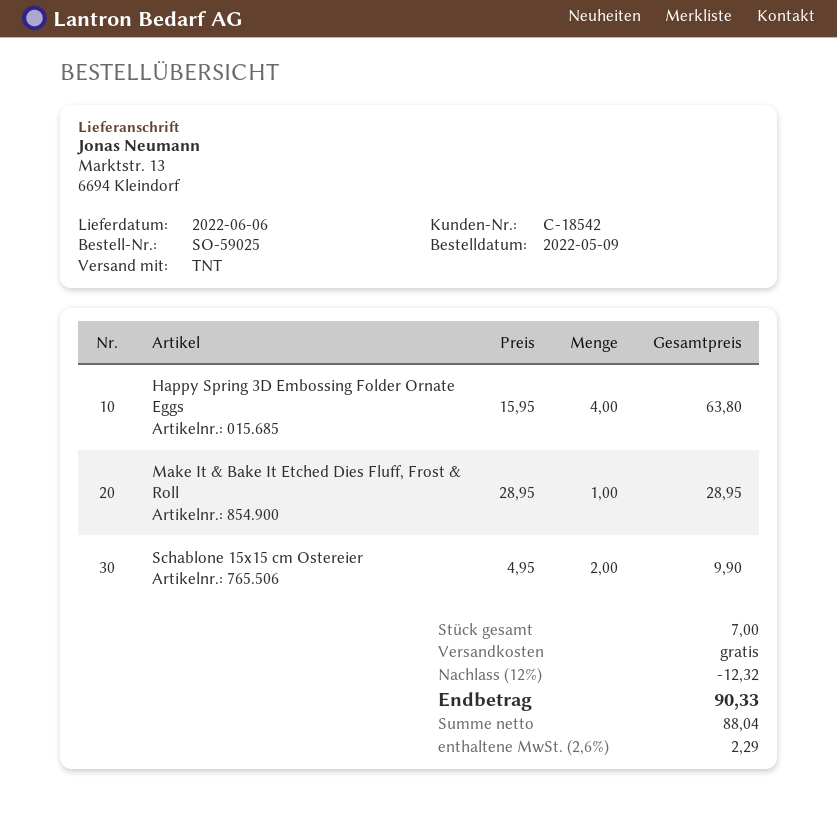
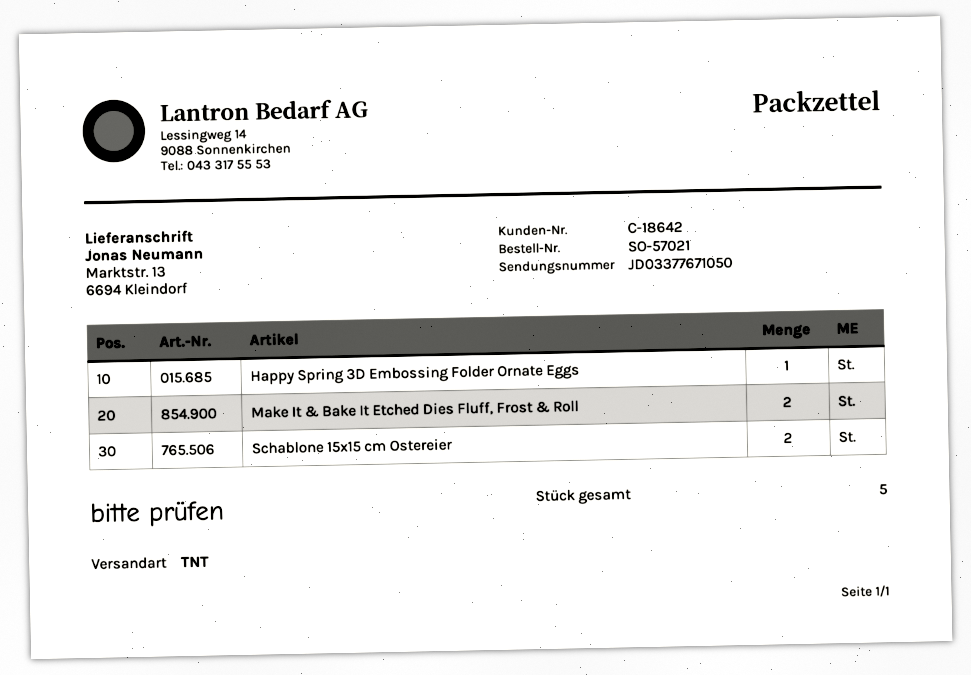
order number: SO-59025 -> SO-57021
customer number: C-18542 -> C-18642
Happy Spring 3D Embossing Folder Ornate Eggs: 4 -> 1
Make It & Bake It Etched Dies Fluff, Frost & Roll: 1 -> 2
total quantity: 7 -> 5

